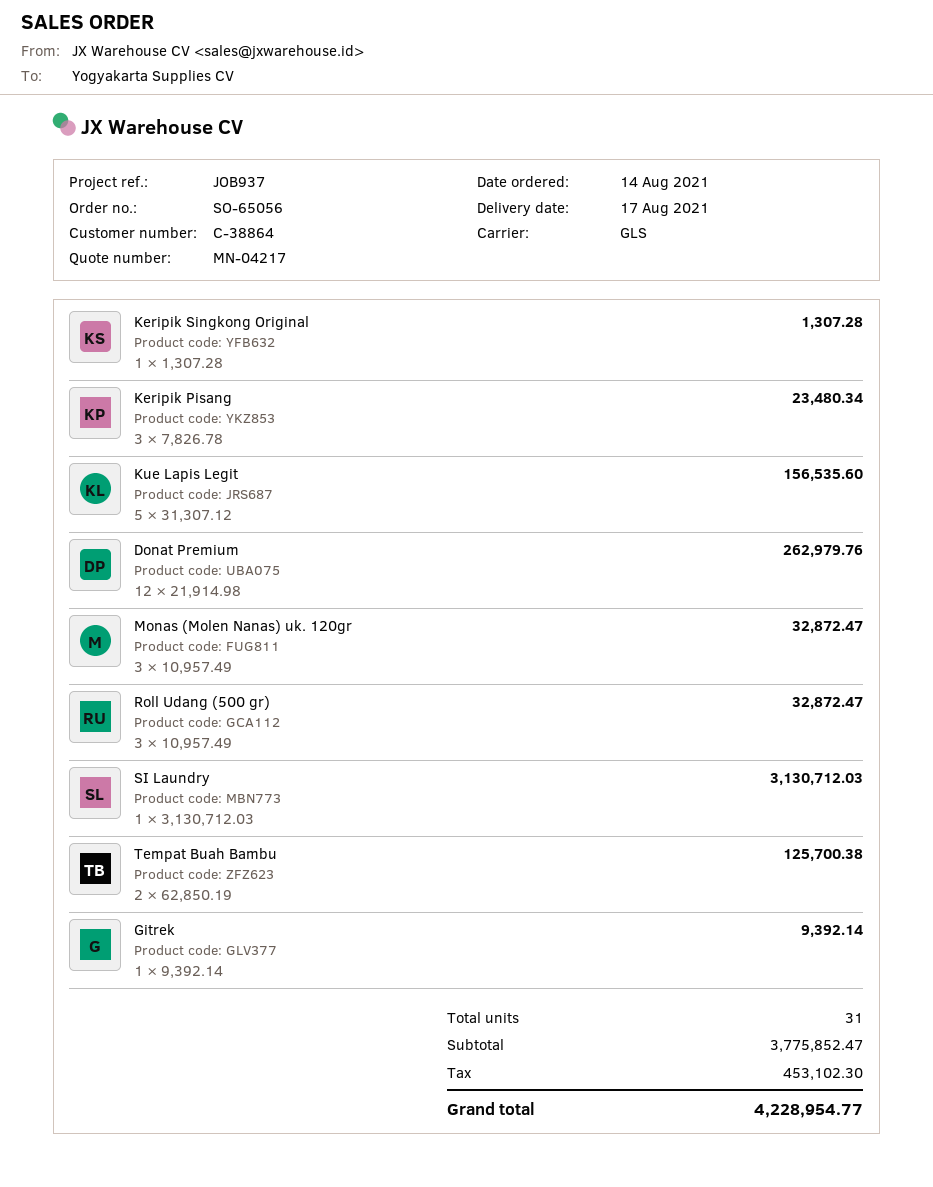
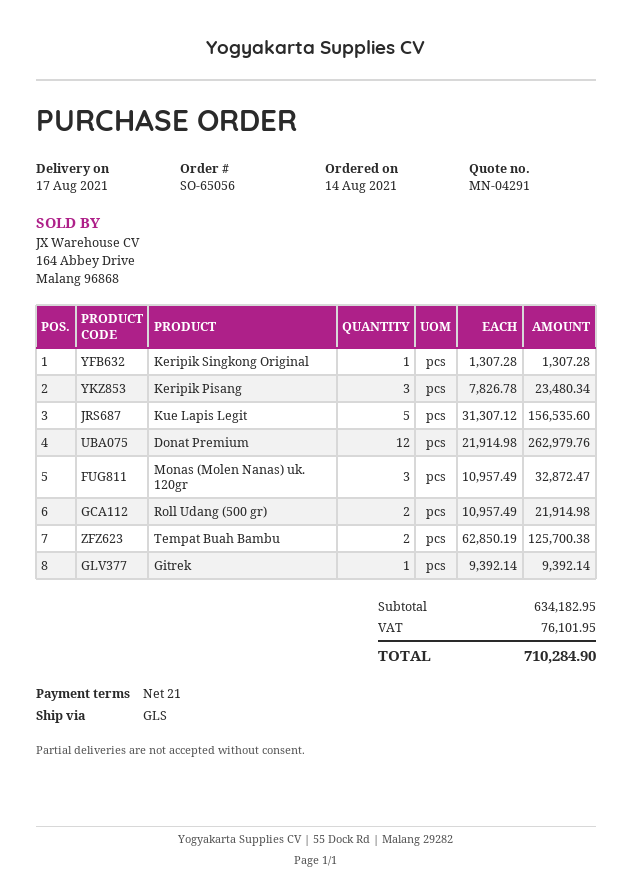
quote number: MN-04217 -> MN-04291
Roll Udang (500 gr): 3 x 10957.49 = 32872.47 -> 2 x 10957.49 = 21914.98
SI Laundry: 1 x 3130712.03 = 3130712.03 -> none
subtotal: 3775852.47 -> 634182.95
tax: 453102.30 -> 76101.95
total: 4228954.77 -> 710284.90

